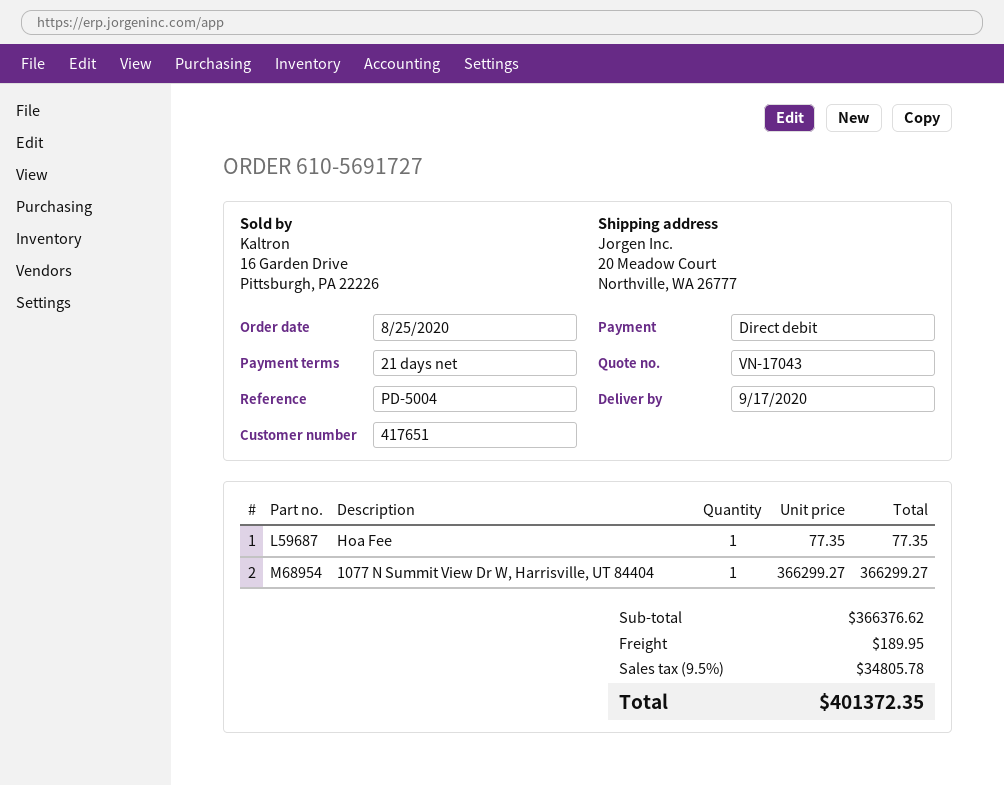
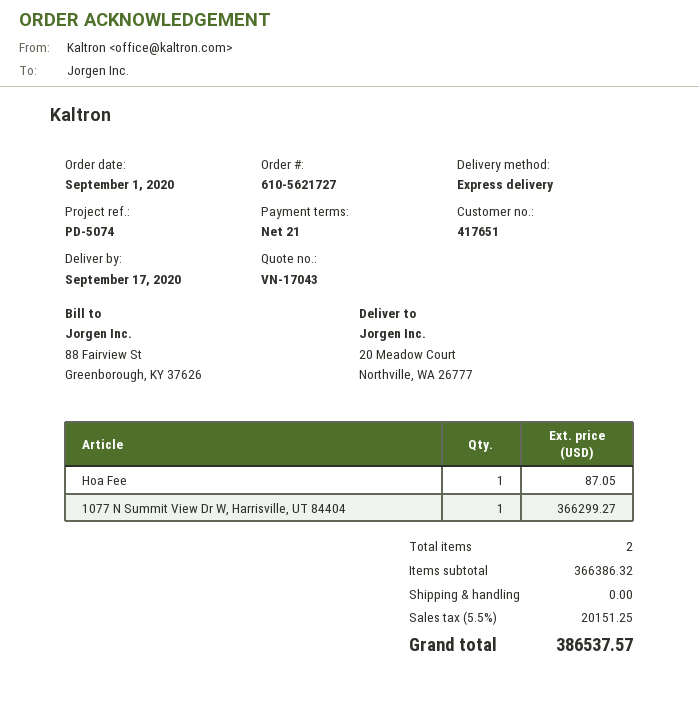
order number: 610-5691727 -> 610-5621727
order date: 2020-08-25 -> 2020-09-01
reference: PD-5004 -> PD-5074
Hoa Fee: 1 for 77.35 -> 1 for 87.05
subtotal: 366376.62 -> 366386.32
shipping: 189.95 -> 0.00
tax: 9.5% = 34805.78 -> 5.5% = 20151.25
total: 401372.35 -> 386537.57

